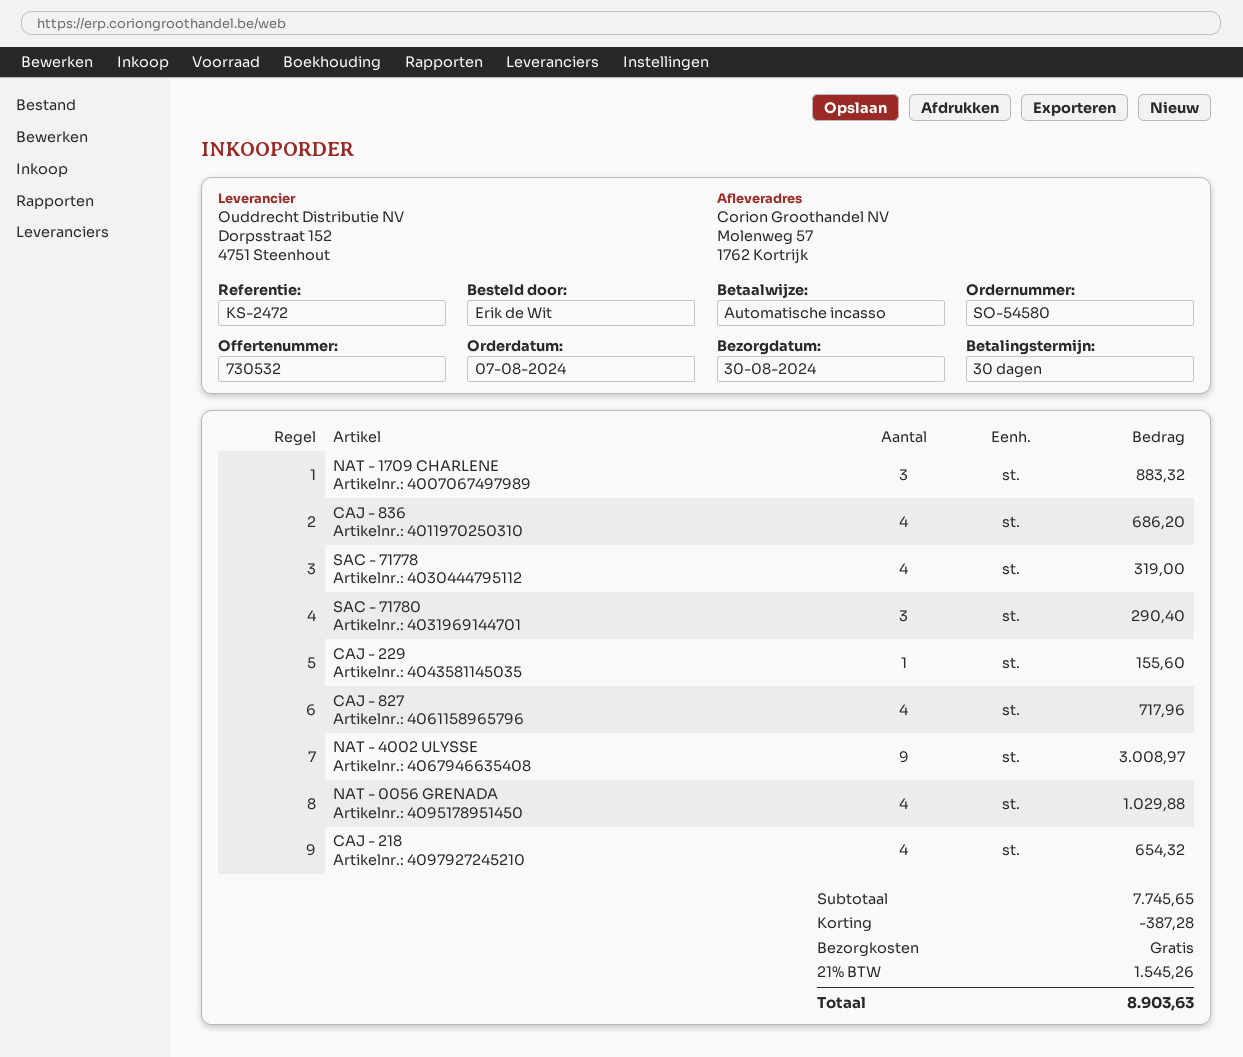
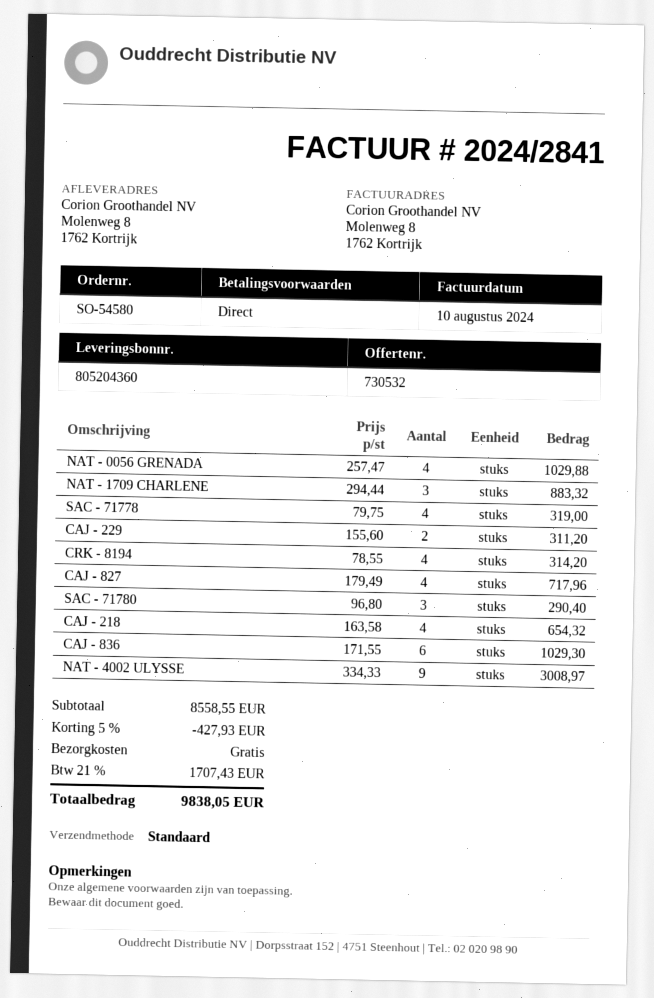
payment terms: 30 days -> on receipt
ship to: Molenweg 57, 1762 Kortrijk -> Molenweg 8, 1762 Kortrijk
CAJ - 836: 4 for 686.20 -> 6 for 1029.30
CAJ - 229: 1 for 155.60 -> 2 for 311.20
CRK - 8194: none -> 4 for 314.20
subtotal: 7745.65 -> 8558.55
discount: 387.28 -> 427.93
tax: 21% = 1545.26 -> 21% = 1707.43
total: 8903.63 -> 9838.05

